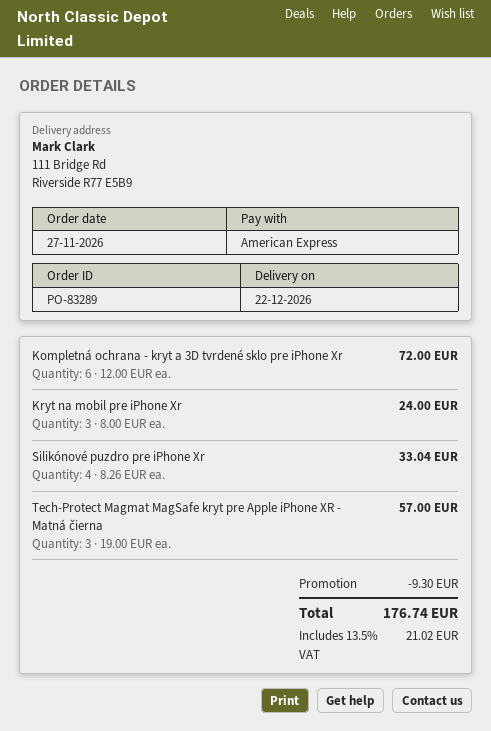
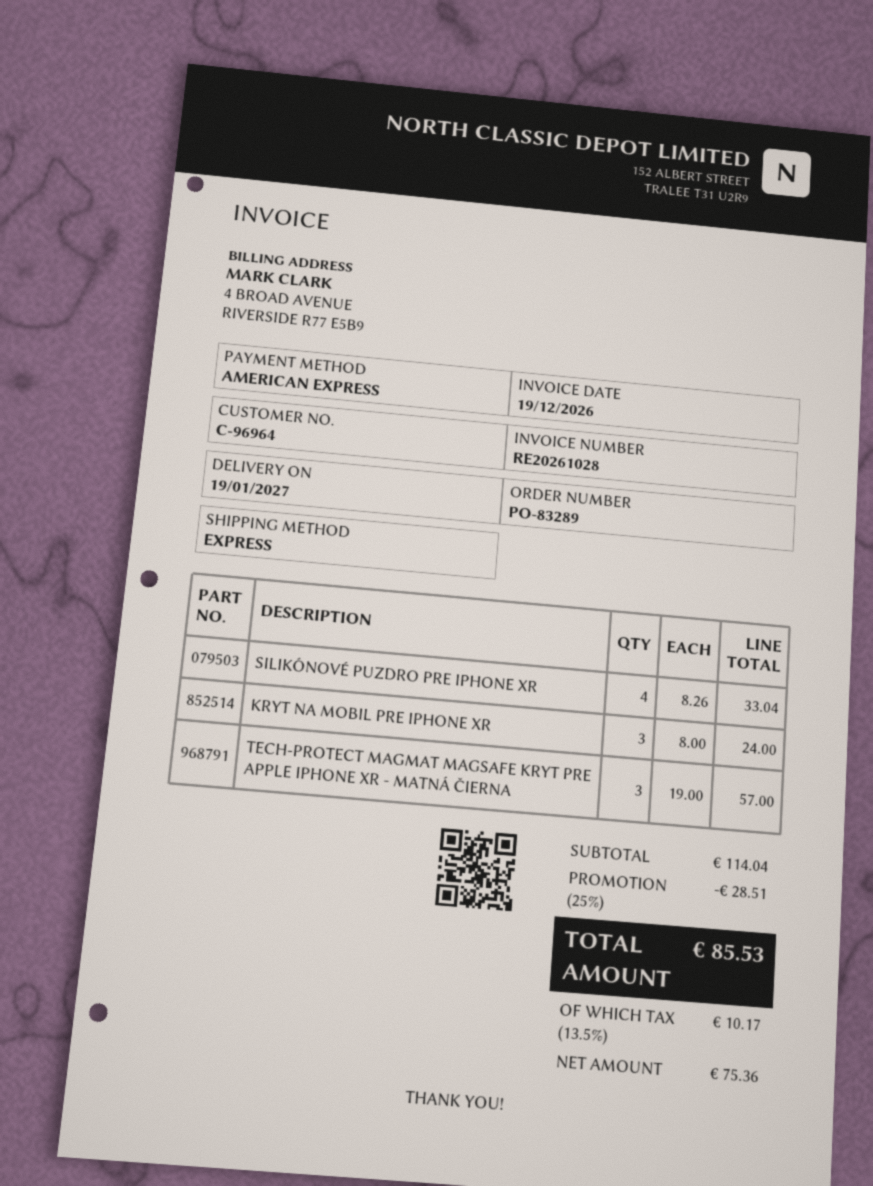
delivery date: 2026-12-22 -> 2027-01-19
Kompletná ochrana - kryt a 3D tvrdené sklo pre iPhone Xr: 6 x 12.00 = 72.00 -> none
discount: 9.30 -> 28.51
tax: 13.5% = 21.02 -> 13.5% = 10.17
total: 176.74 -> 85.53

